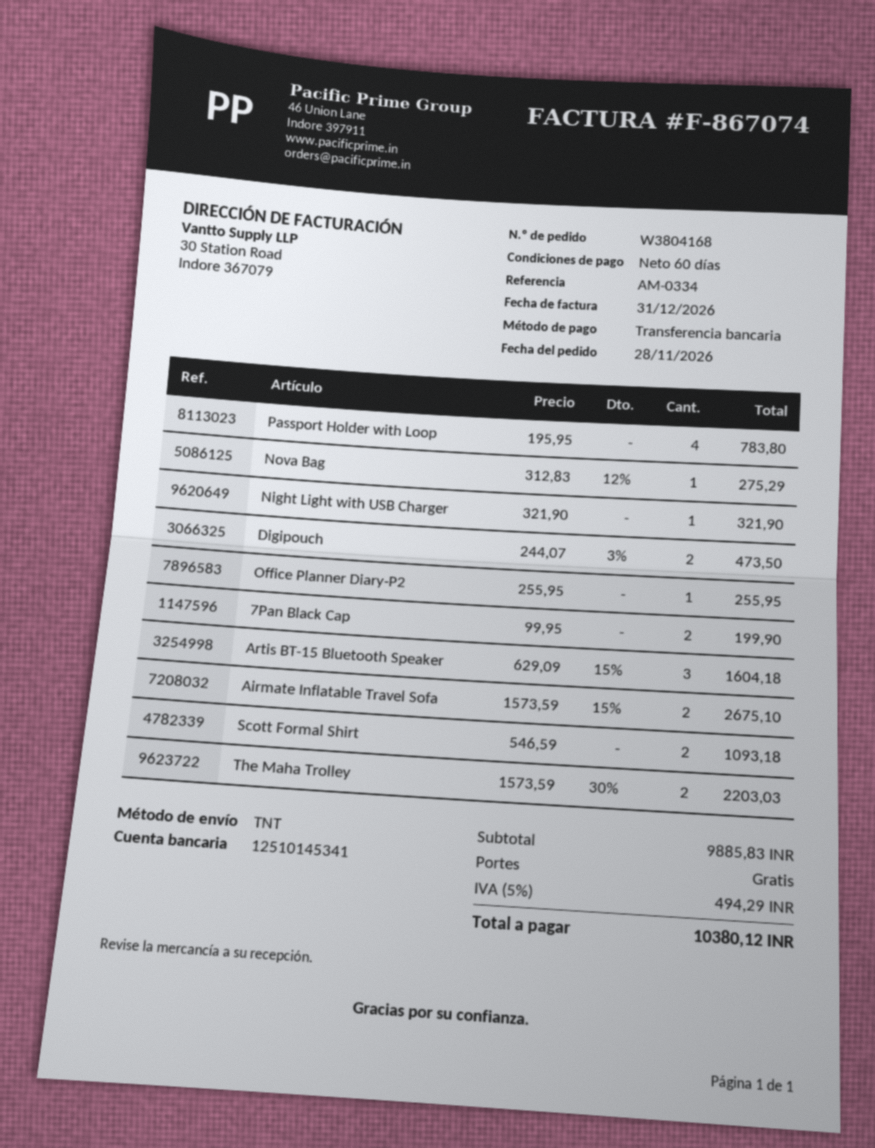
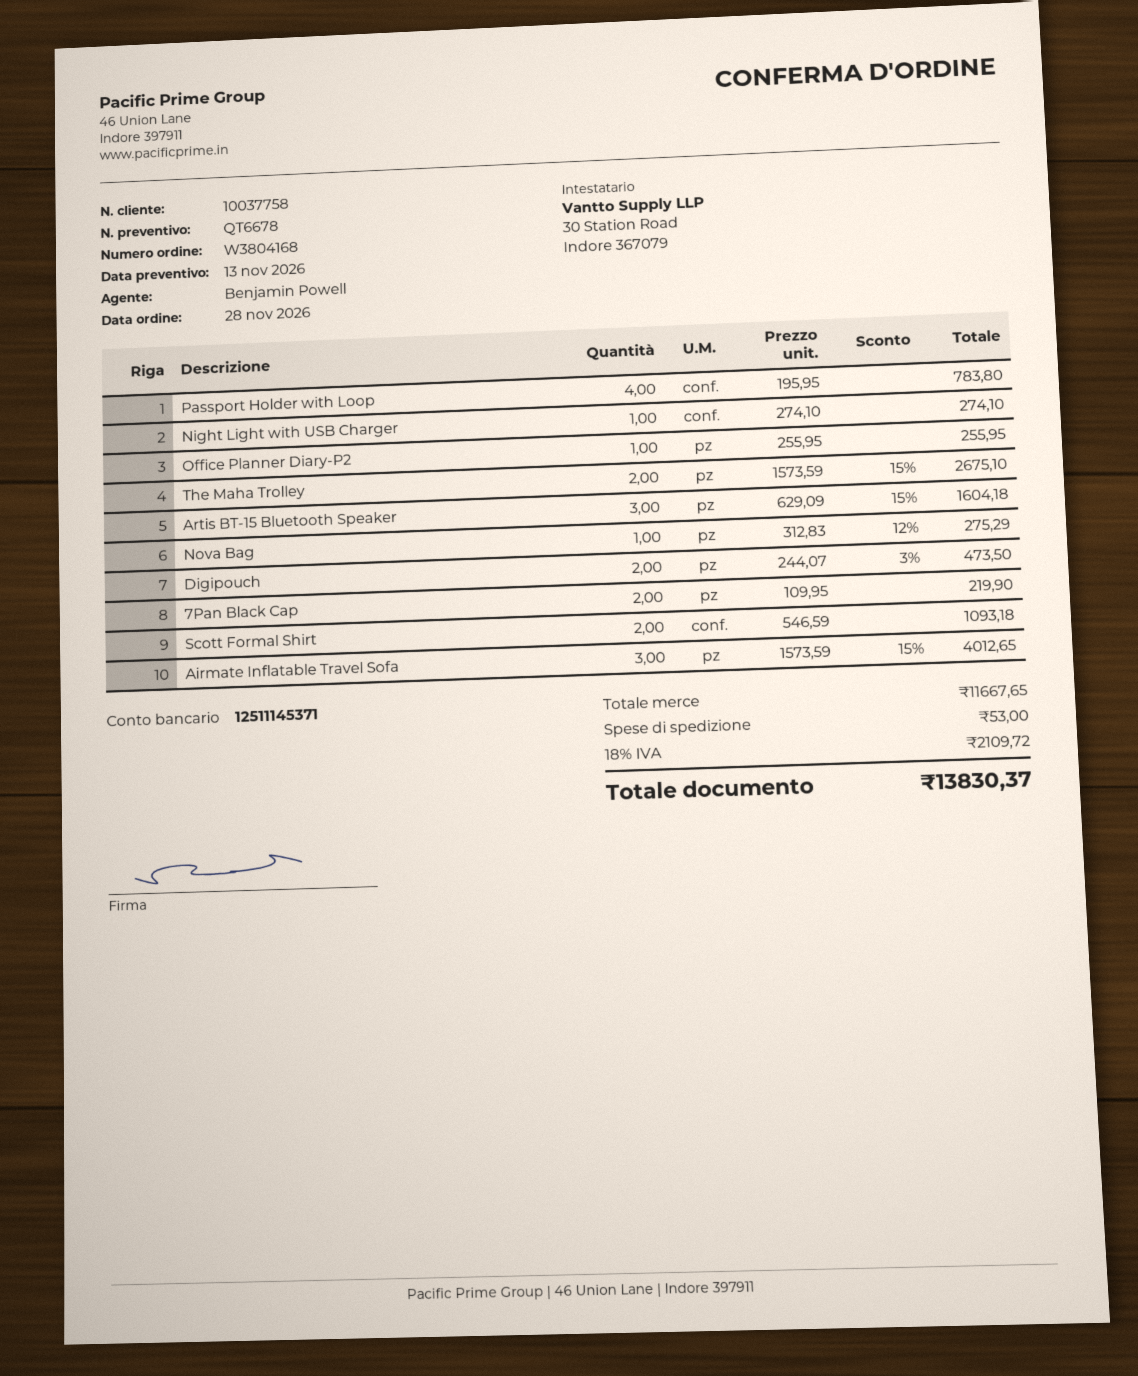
bank account: 12510145341 -> 12511145371
Night Light with USB Charger: 1 x 321.90 = 321.90 -> 1 x 274.10 = 274.10
7Pan Black Cap: 2 x 99.95 = 199.90 -> 2 x 109.95 = 219.90
Airmate Inflatable Travel Sofa: 2 x 1573.59 - 15% = 2675.10 -> 3 x 1573.59 - 15% = 4012.65
The Maha Trolley: 2 x 1573.59 - 30% = 2203.03 -> 2 x 1573.59 - 15% = 2675.10
subtotal: 9885.83 -> 11667.65
shipping: 0.00 -> 53.00
tax: 5% = 494.29 -> 18% = 2109.72
total: 10380.12 -> 13830.37

